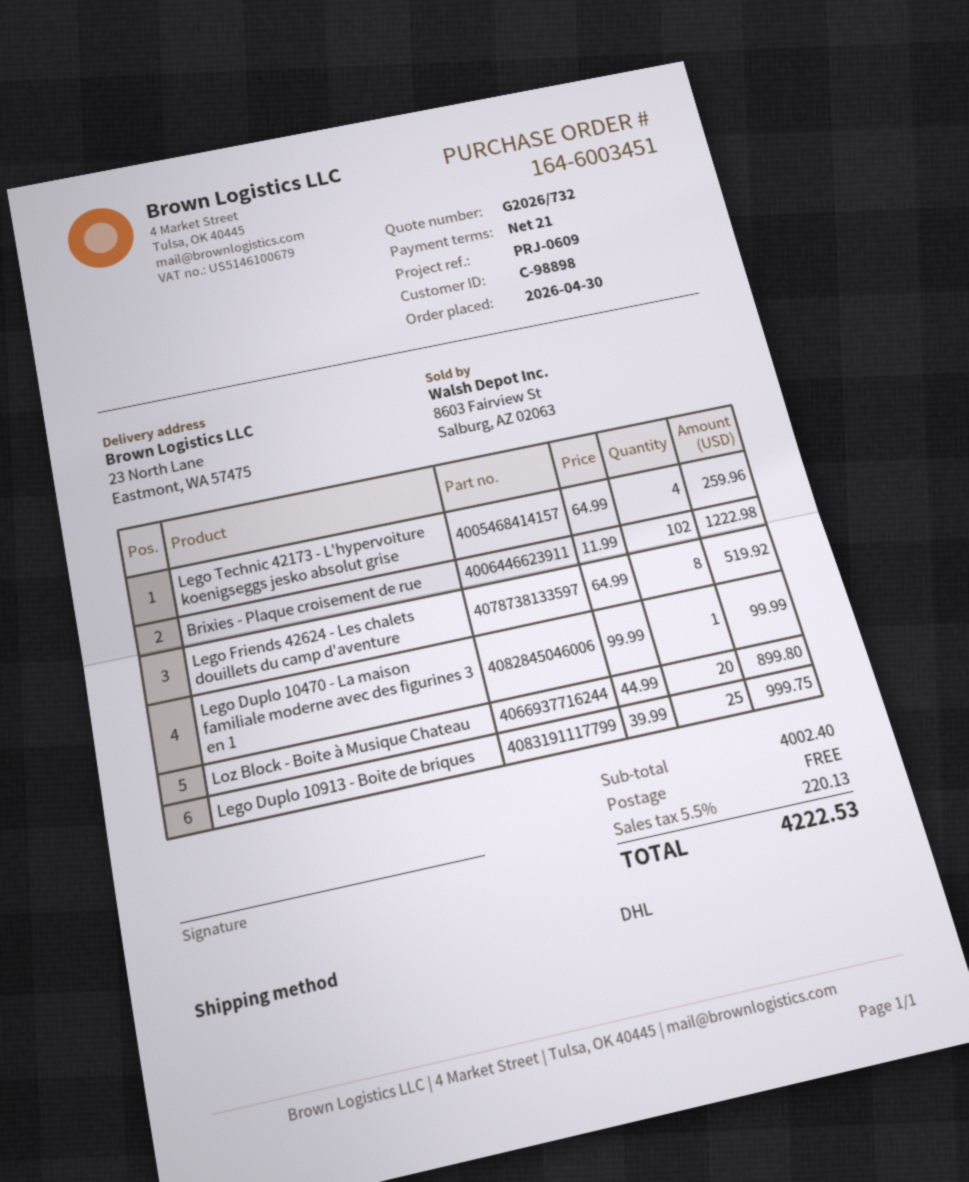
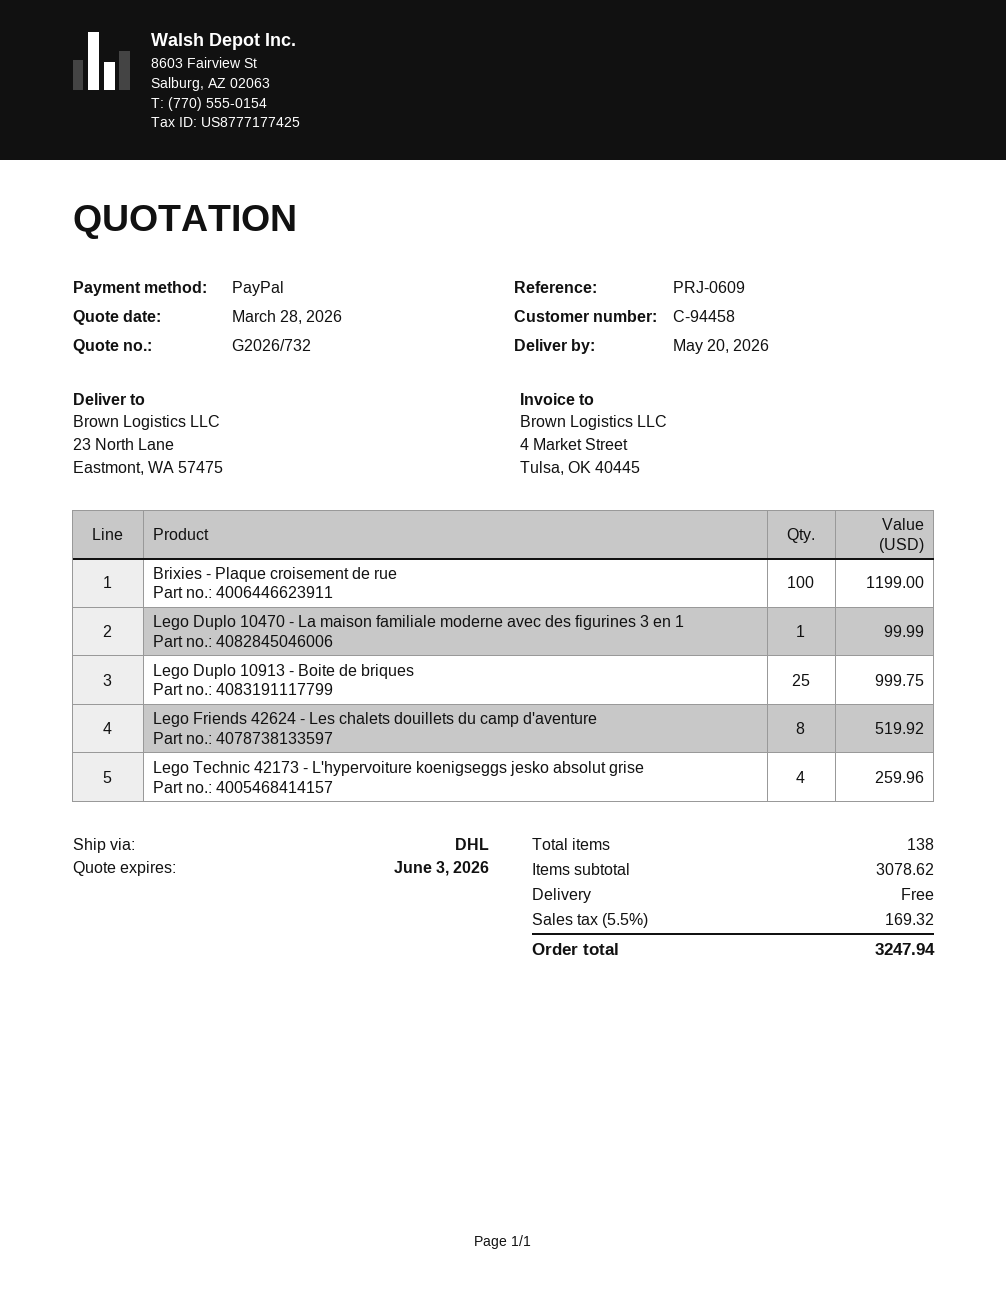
customer number: C-98898 -> C-94458
Brixies - Plaque croisement de rue: 102 for 1222.98 -> 100 for 1199.00
Loz Block - Boite à Musique Chateau: 20 for 899.80 -> none
subtotal: 4002.40 -> 3078.62
tax: 5.5% = 220.13 -> 5.5% = 169.32
total: 4222.53 -> 3247.94

